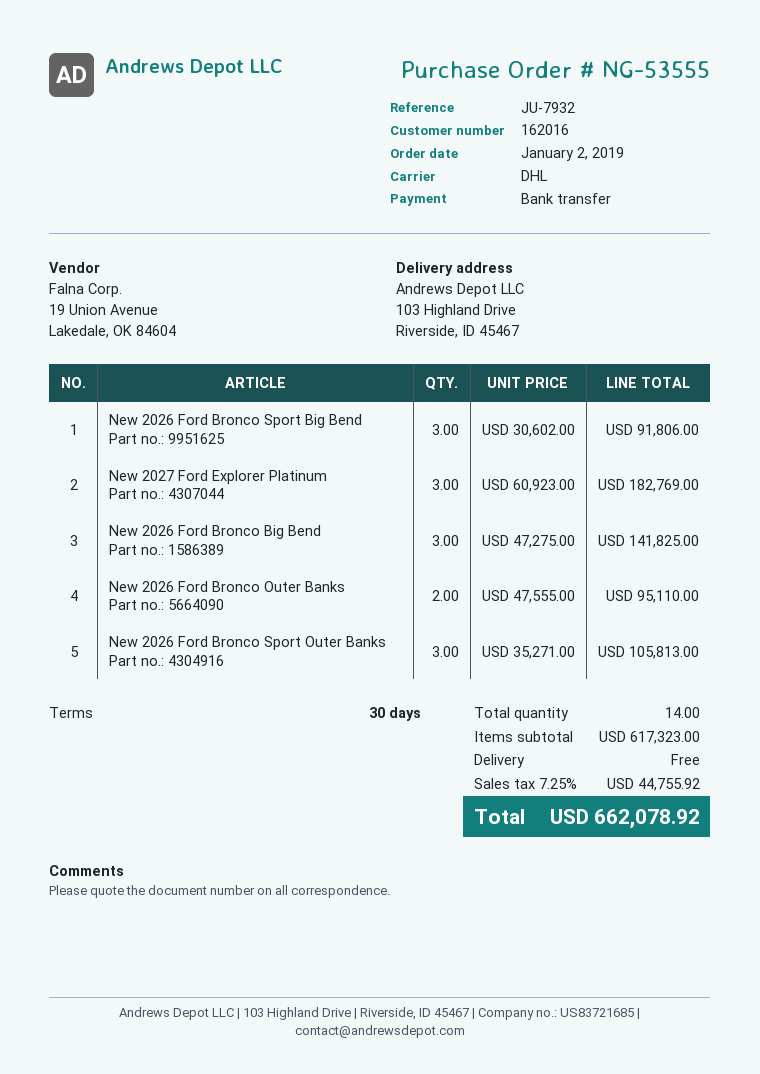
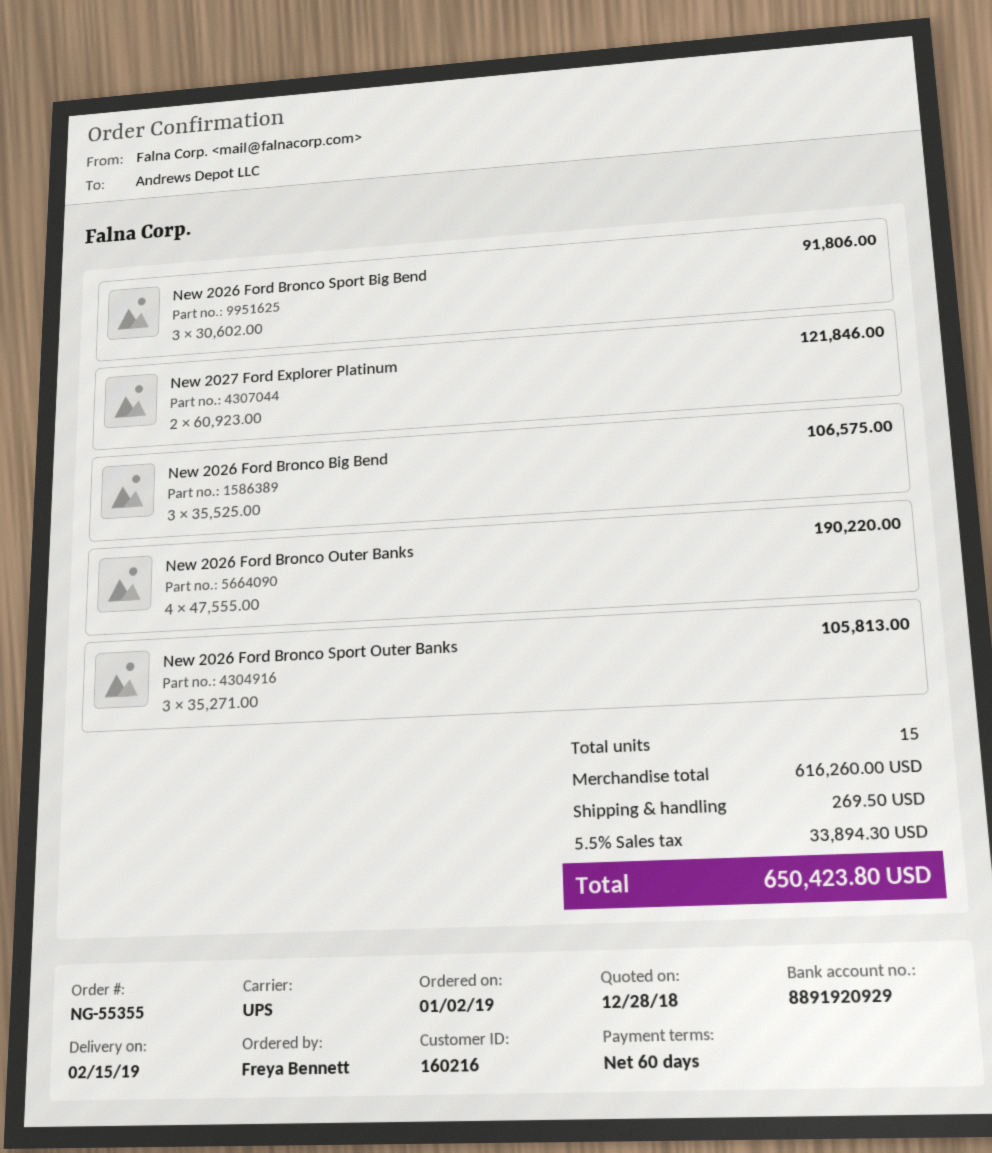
order number: NG-53555 -> NG-55355
payment terms: 30 days -> 60 days
customer number: 162016 -> 160216
shipping method: DHL -> UPS
New 2027 Ford Explorer Platinum: 3 x 60923.00 = 182769.00 -> 2 x 60923.00 = 121846.00
New 2026 Ford Bronco Big Bend: 3 x 47275.00 = 141825.00 -> 3 x 35525.00 = 106575.00
New 2026 Ford Bronco Outer Banks: 2 x 47555.00 = 95110.00 -> 4 x 47555.00 = 190220.00
total quantity: 14 -> 15
subtotal: 617323.00 -> 616260.00
shipping: 0.00 -> 269.50
tax: 7.25% = 44755.92 -> 5.5% = 33894.30
total: 662078.92 -> 650423.80

